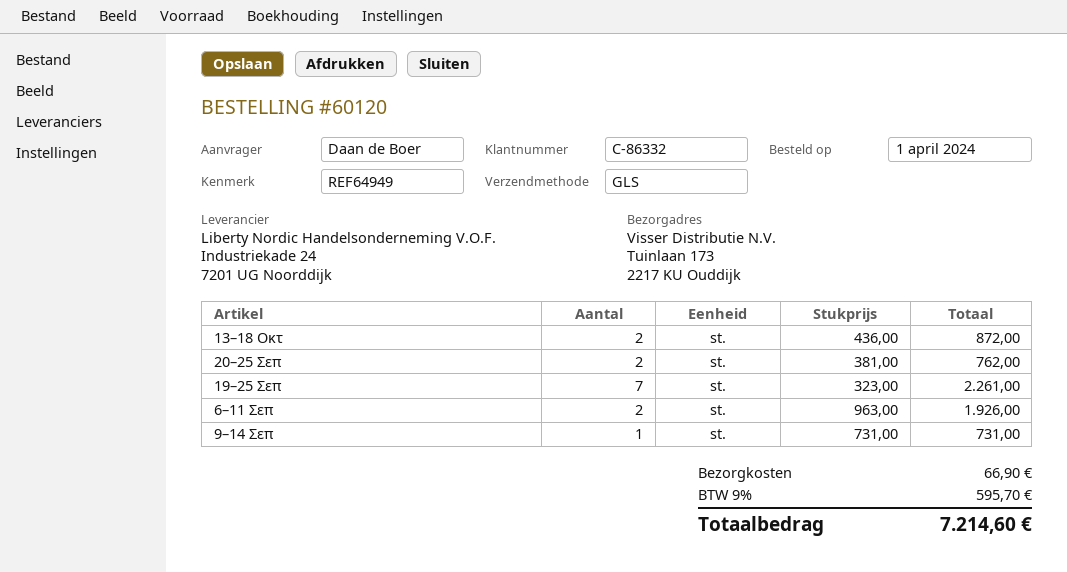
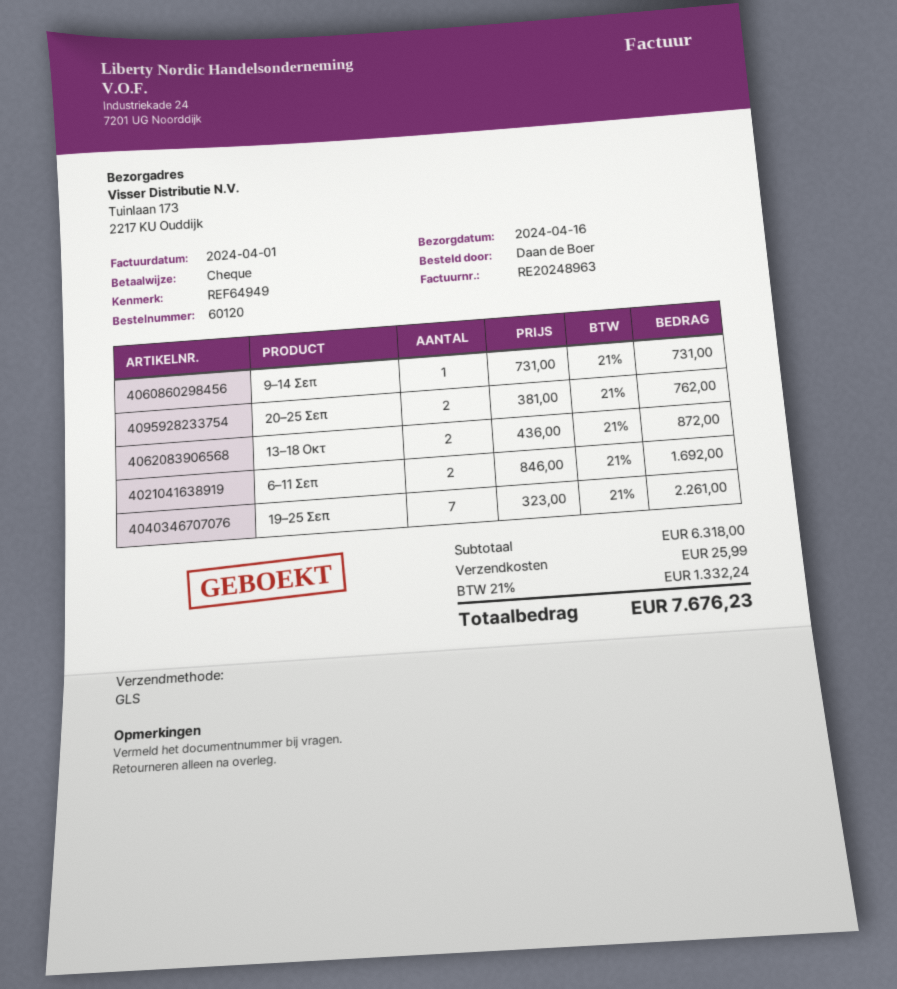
6–11 Σεπ: 2 x 963.00 = 1926.00 -> 2 x 846.00 = 1692.00
shipping: 66.90 -> 25.99
tax: 9% = 595.70 -> 21% = 1332.24
total: 7214.60 -> 7676.23

